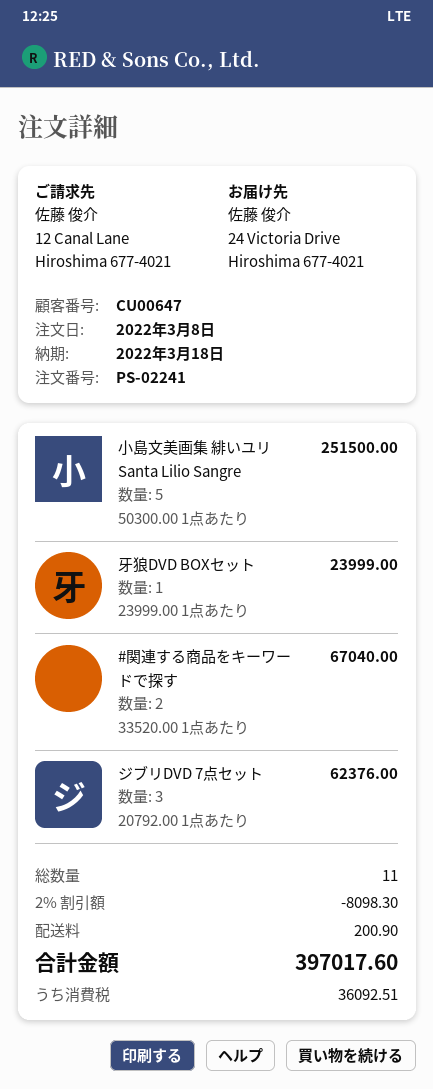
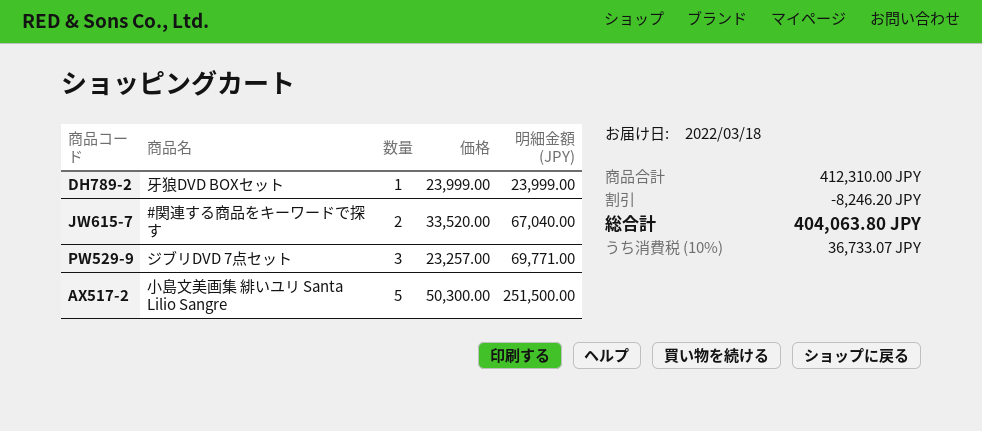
ジブリDVD 7点セット: 3 x 20792.00 = 62376.00 -> 3 x 23257.00 = 69771.00
discount: 8098.30 -> 8246.20
shipping: 200.90 -> none
tax: 36092.51 -> 36733.07
total: 397017.60 -> 404063.80

